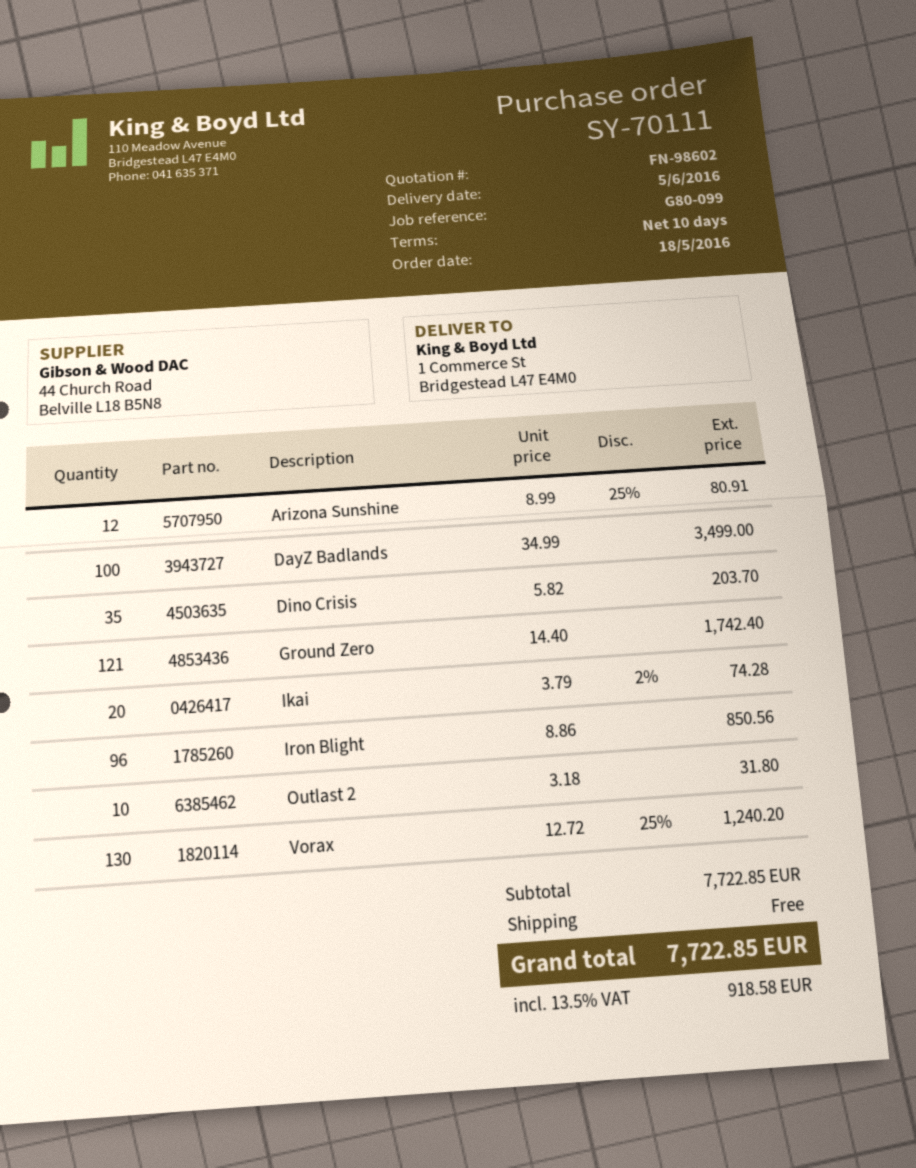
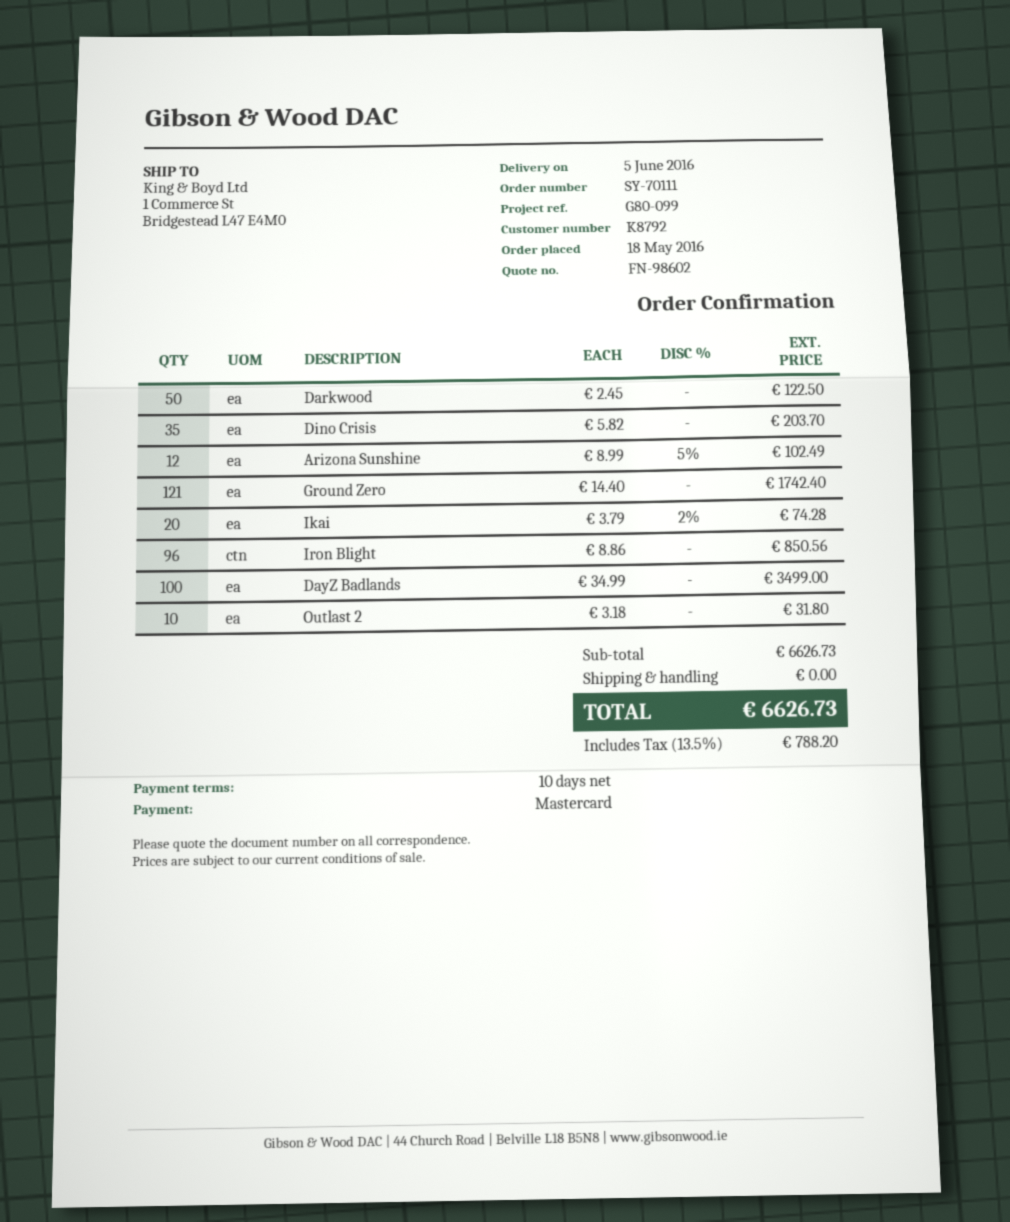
Arizona Sunshine: 12 x 8.99 - 25% = 80.91 -> 12 x 8.99 - 5% = 102.49
Vorax: 130 x 12.72 - 25% = 1240.20 -> none
Darkwood: none -> 50 x 2.45 = 122.50
subtotal: 7722.85 -> 6626.73
tax: 13.5% = 918.58 -> 13.5% = 788.20
total: 7722.85 -> 6626.73

